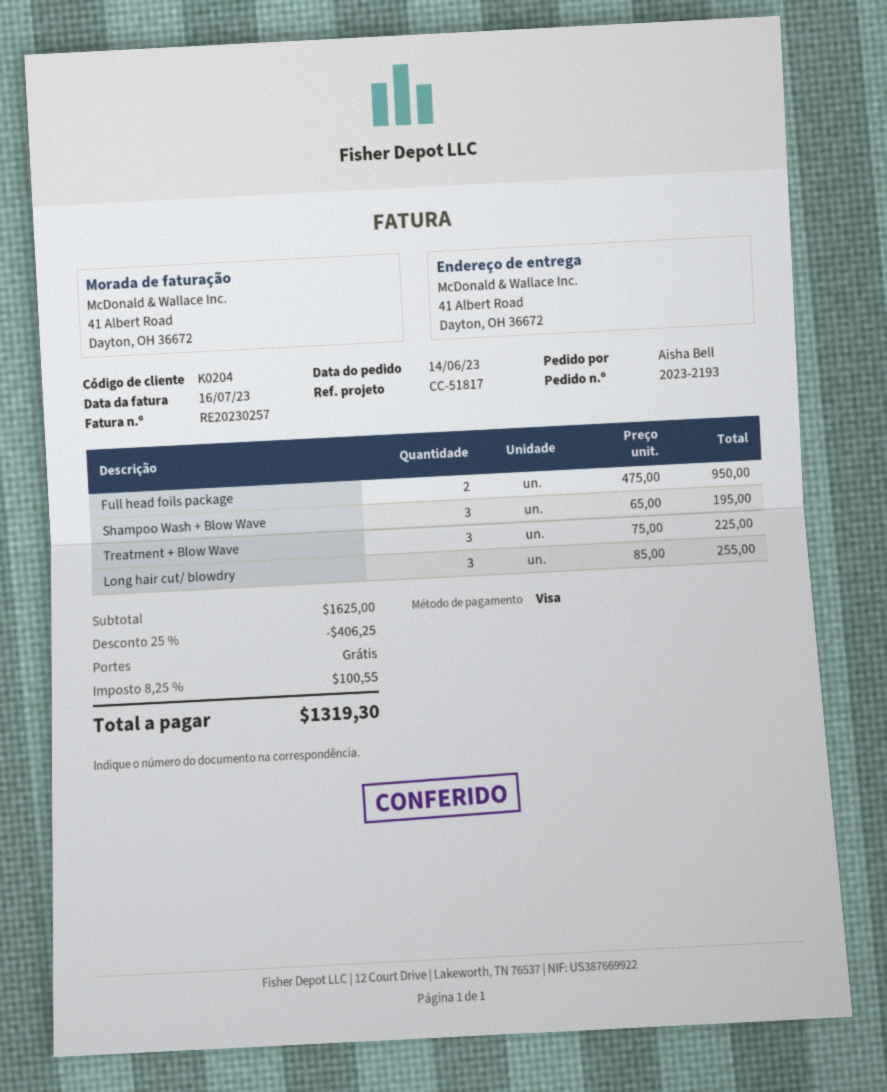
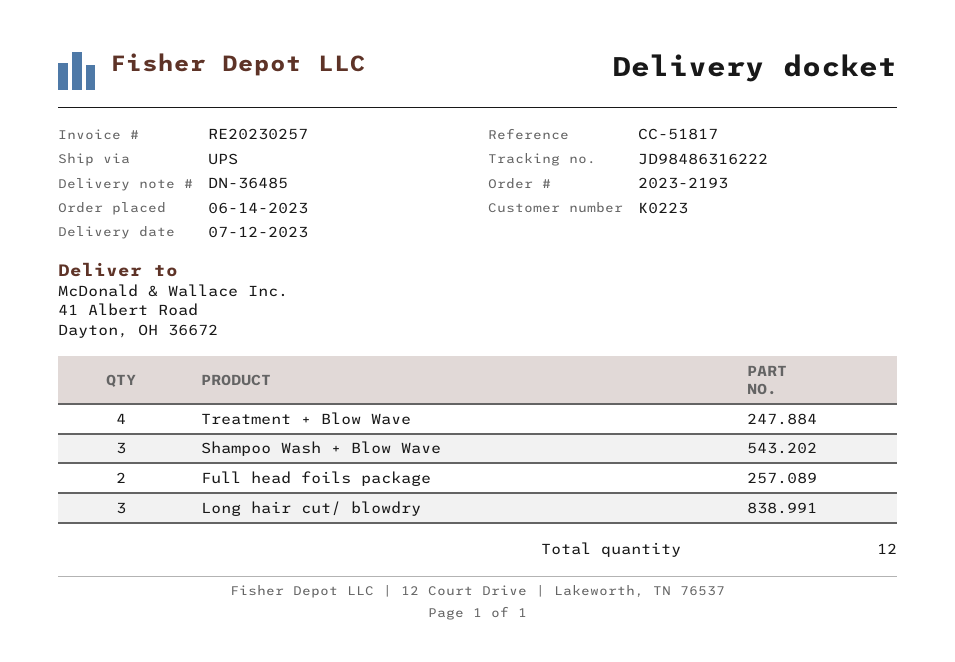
customer number: K0204 -> K0223
Treatment + Blow Wave: 3 -> 4

